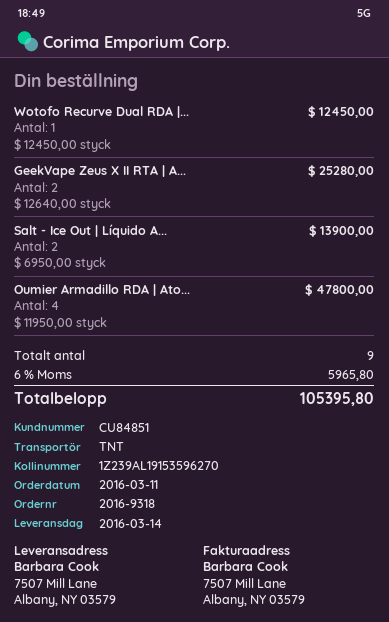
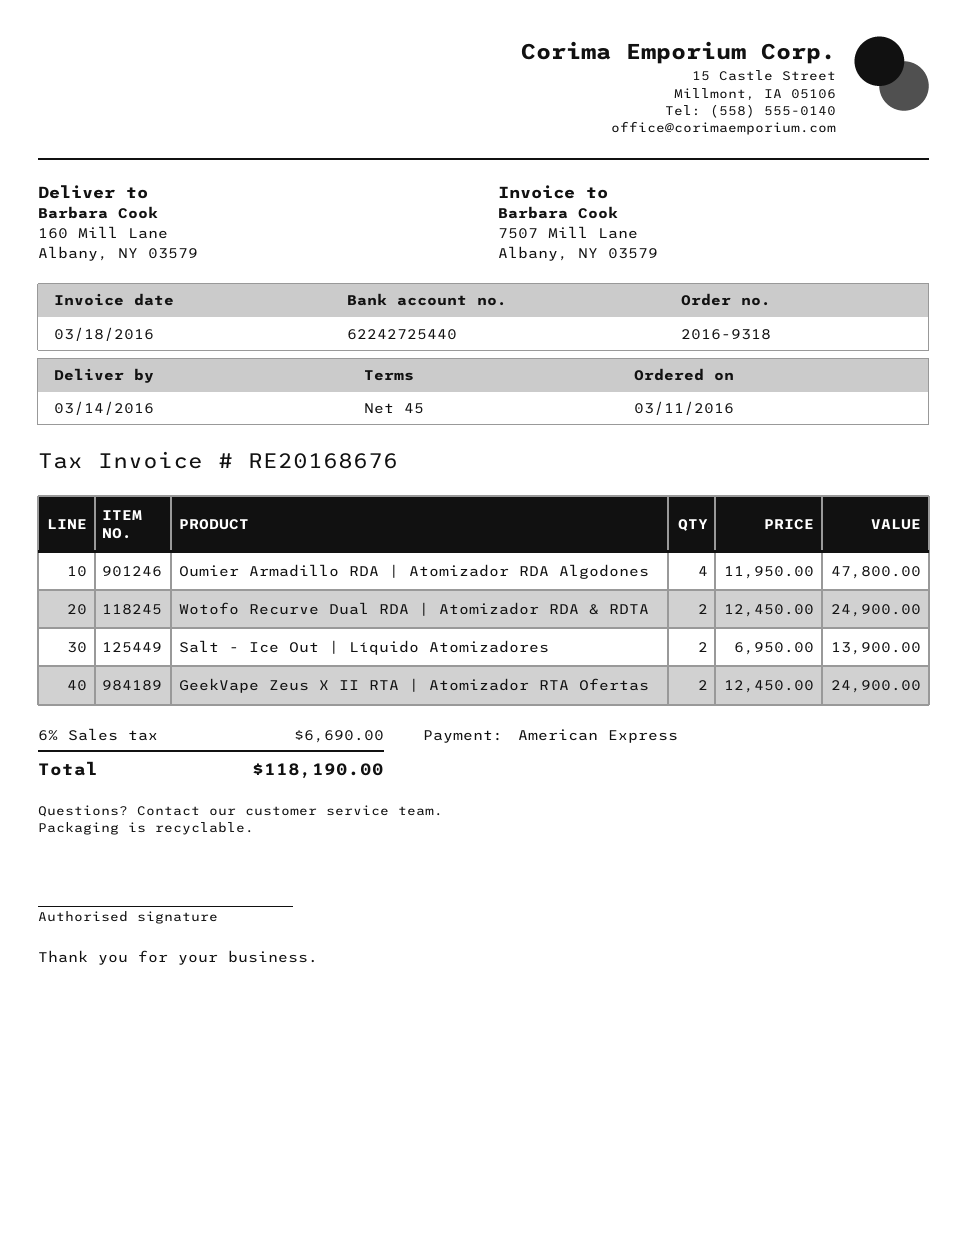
ship to: 7507 Mill Lane, Albany, NY 03579 -> 160 Mill Lane, Albany, NY 03579
Wotofo Recurve Dual RDA |...: 1 x 12450.00 = 12450.00 -> 2 x 12450.00 = 24900.00
GeekVape Zeus X II RTA | A...: 2 x 12640.00 = 25280.00 -> 2 x 12450.00 = 24900.00
tax: 6% = 5965.80 -> 6% = 6690.00
total: 105395.80 -> 118190.00

